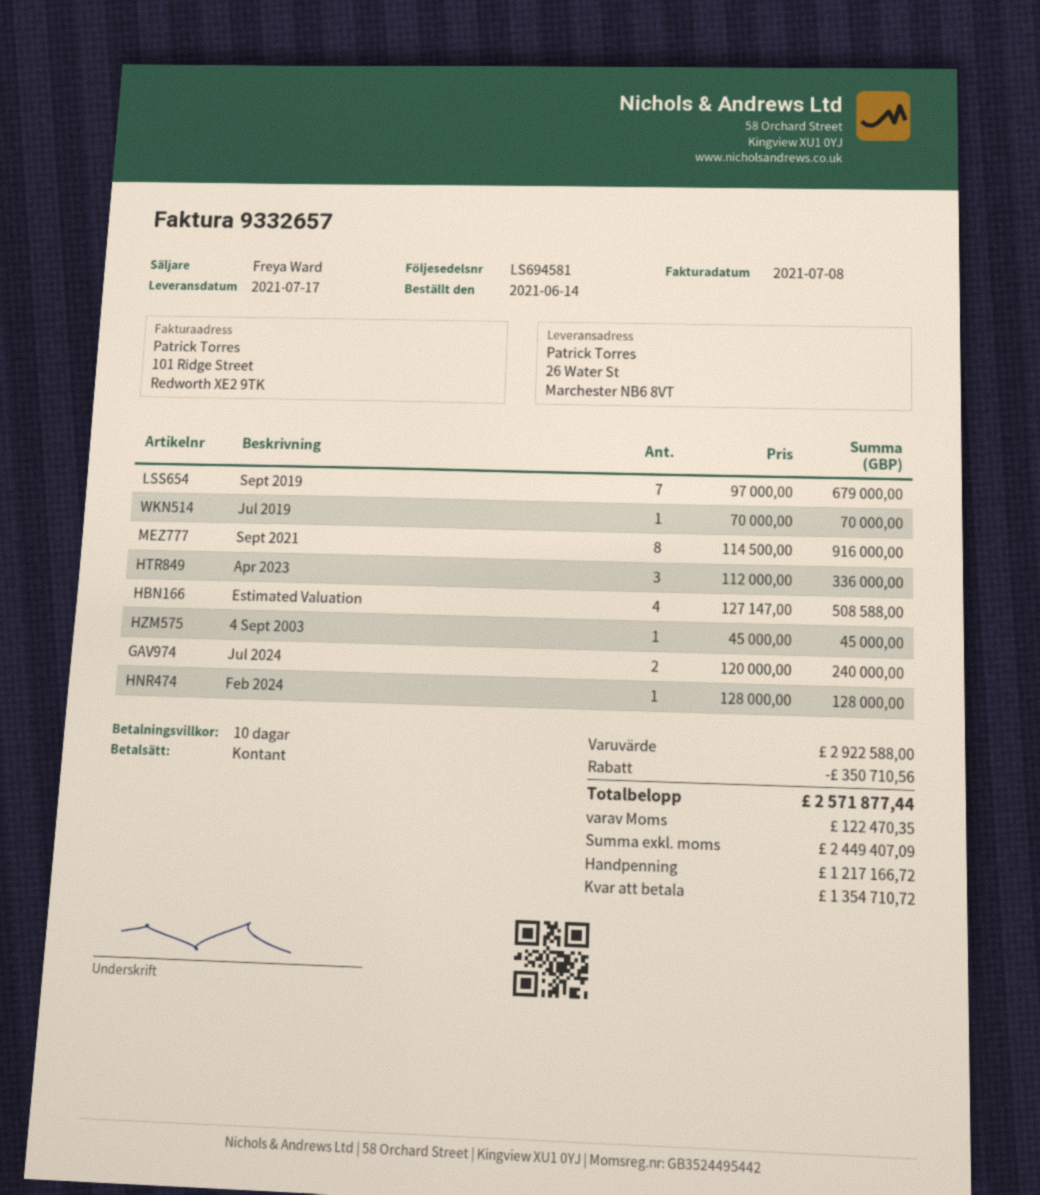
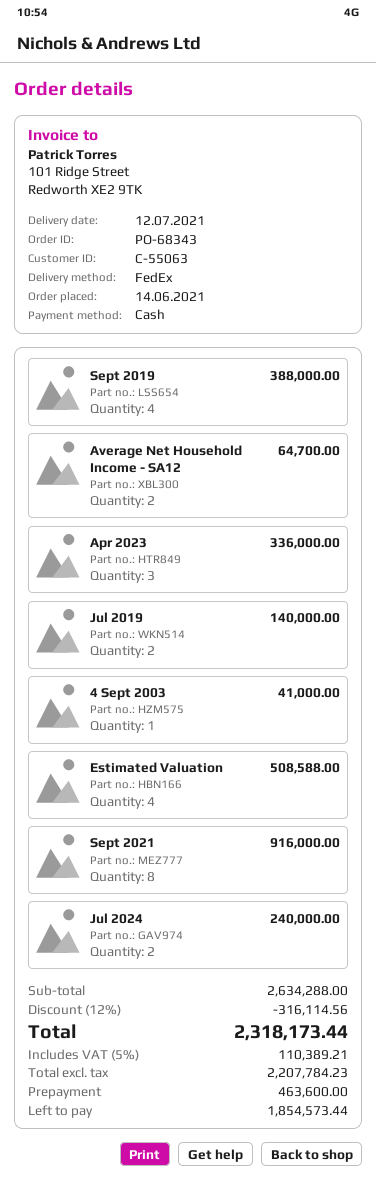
delivery date: 2021-07-17 -> 2021-07-12
Sept 2019: 7 for 679000.00 -> 4 for 388000.00
Jul 2019: 1 for 70000.00 -> 2 for 140000.00
4 Sept 2003: 1 for 45000.00 -> 1 for 41000.00
Feb 2024: 1 for 128000.00 -> none
Average Net Household Income - SA12: none -> 2 for 64700.00
subtotal: 2922588.00 -> 2634288.00
discount: 350710.56 -> 316114.56
net: 2449407.09 -> 2207784.23
tax: 122470.35 -> 110389.21
total: 2571877.44 -> 2318173.44
deposit: 1217166.72 -> 463600.00
balance: 1354710.72 -> 1854573.44

